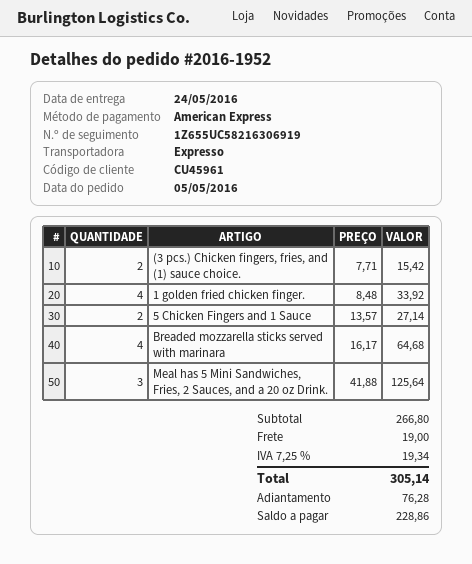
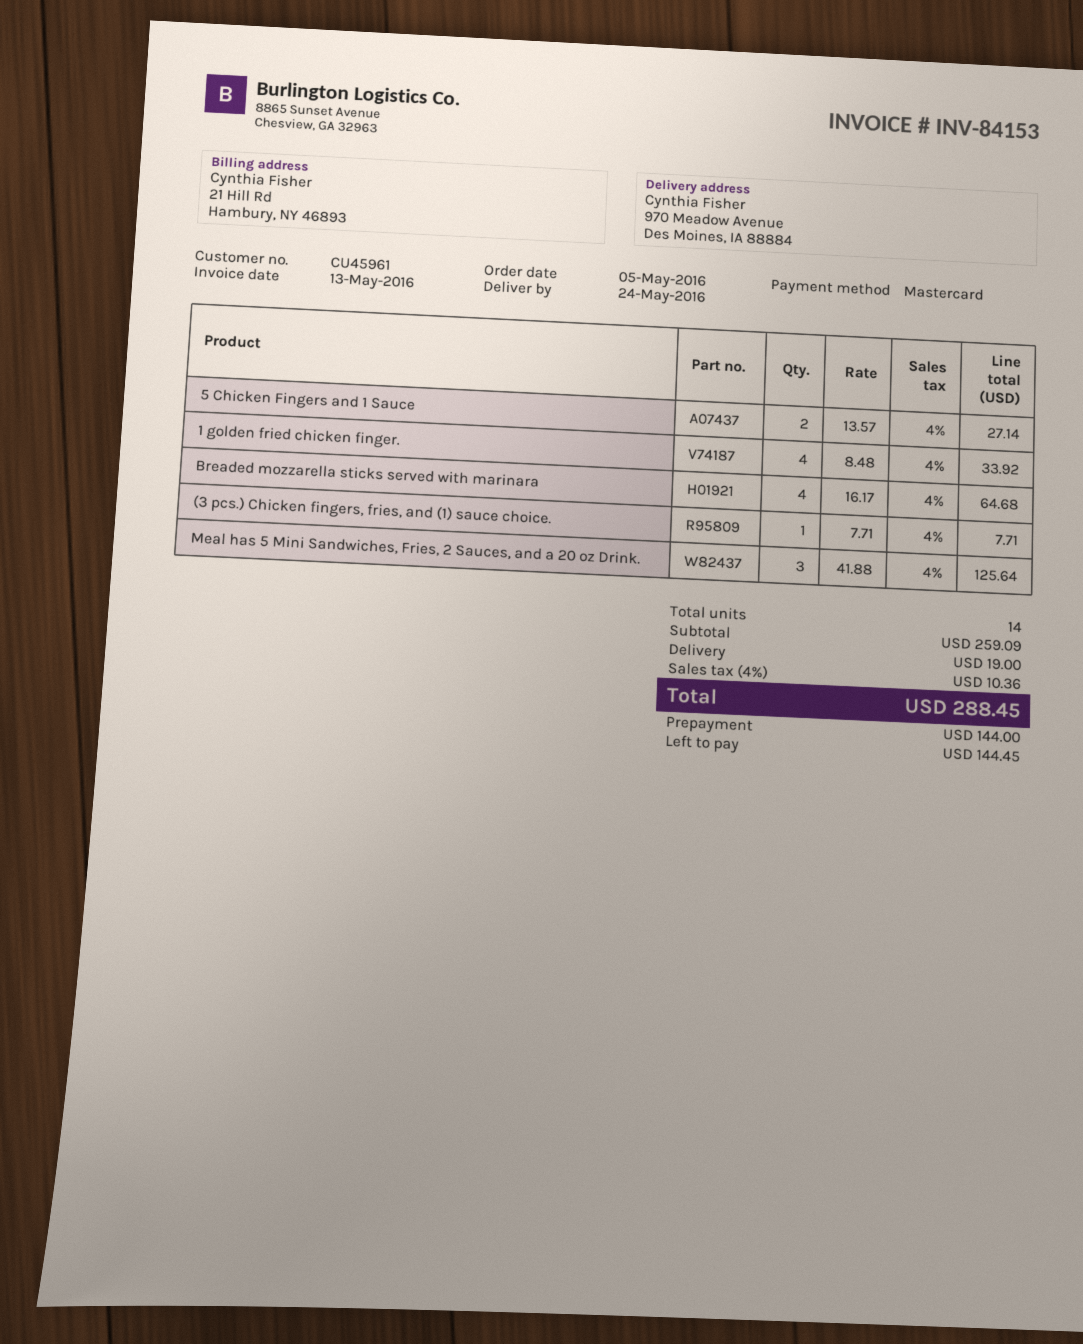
payment method: American Express -> Mastercard
(3 pcs.) Chicken fingers, fries, and (1) sauce choice.: 2 x 7.71 = 15.42 -> 1 x 7.71 = 7.71
subtotal: 266.80 -> 259.09
tax: 7.25% = 19.34 -> 4% = 10.36
total: 305.14 -> 288.45
deposit: 76.28 -> 144.00
balance: 228.86 -> 144.45

